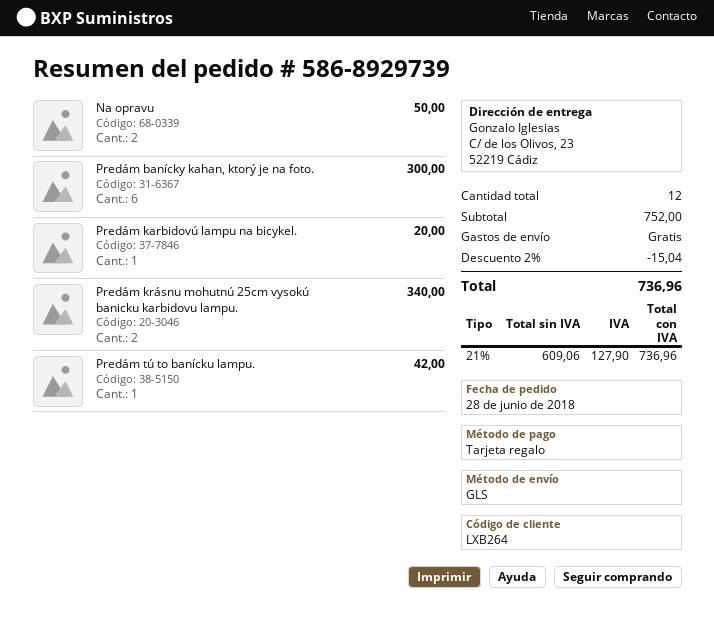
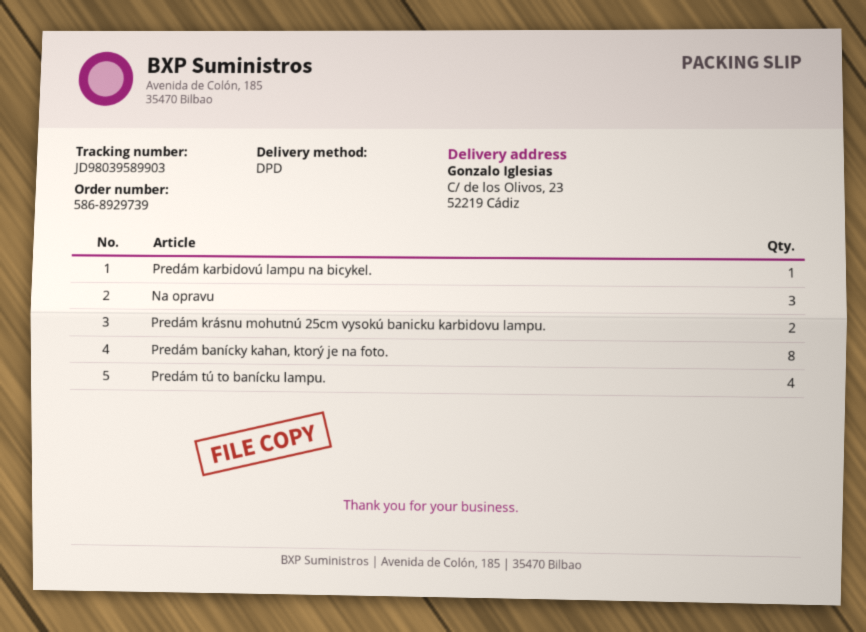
shipping method: GLS -> DPD
Na opravu: 2 -> 3
Predám banícky kahan, ktorý je na foto.: 6 -> 8
Predám tú to banícku lampu.: 1 -> 4

